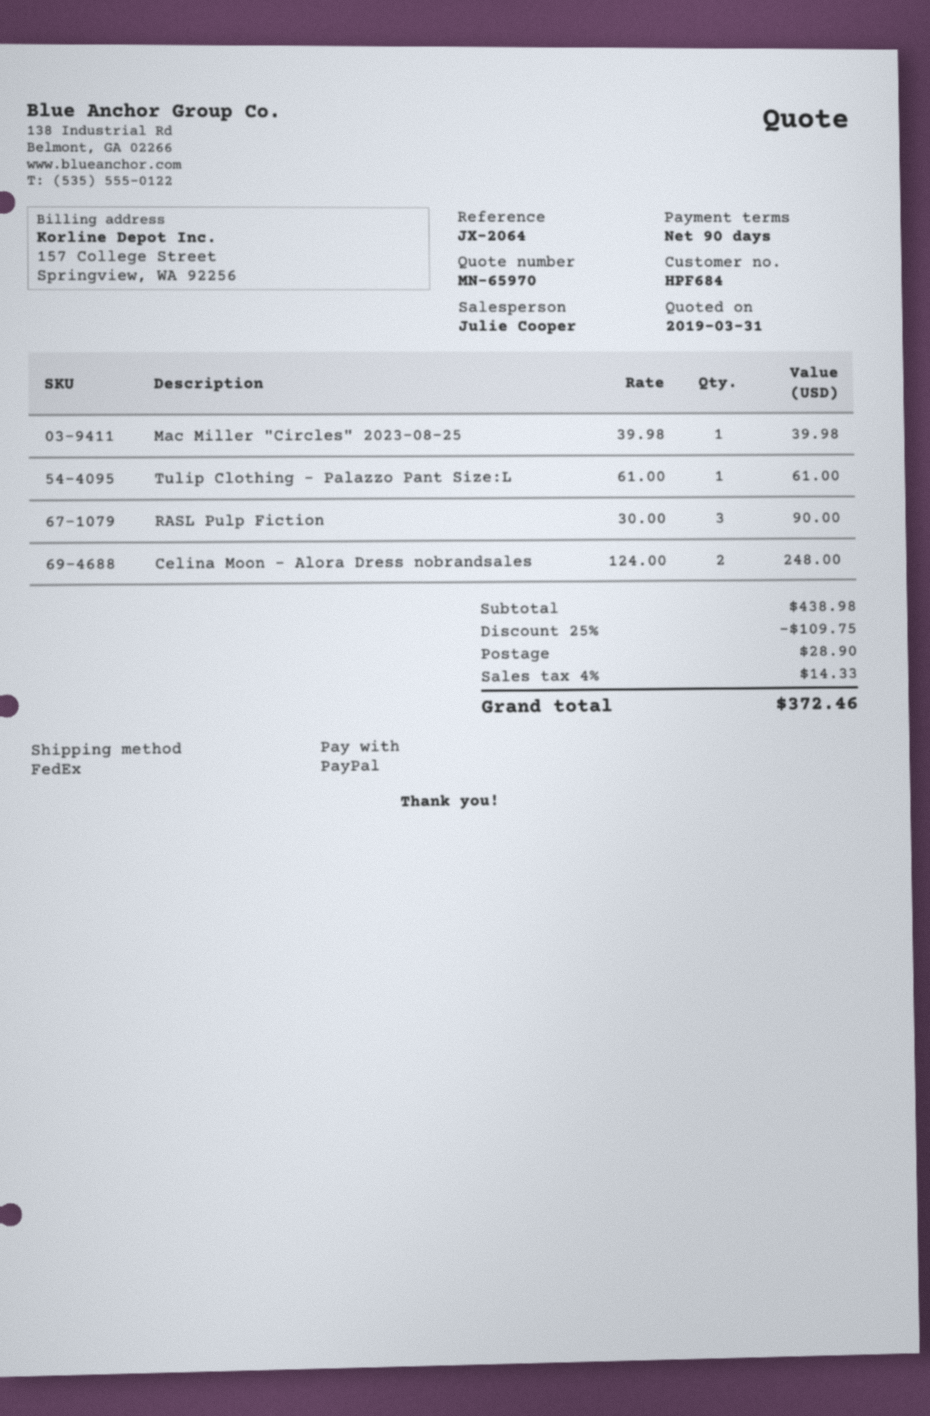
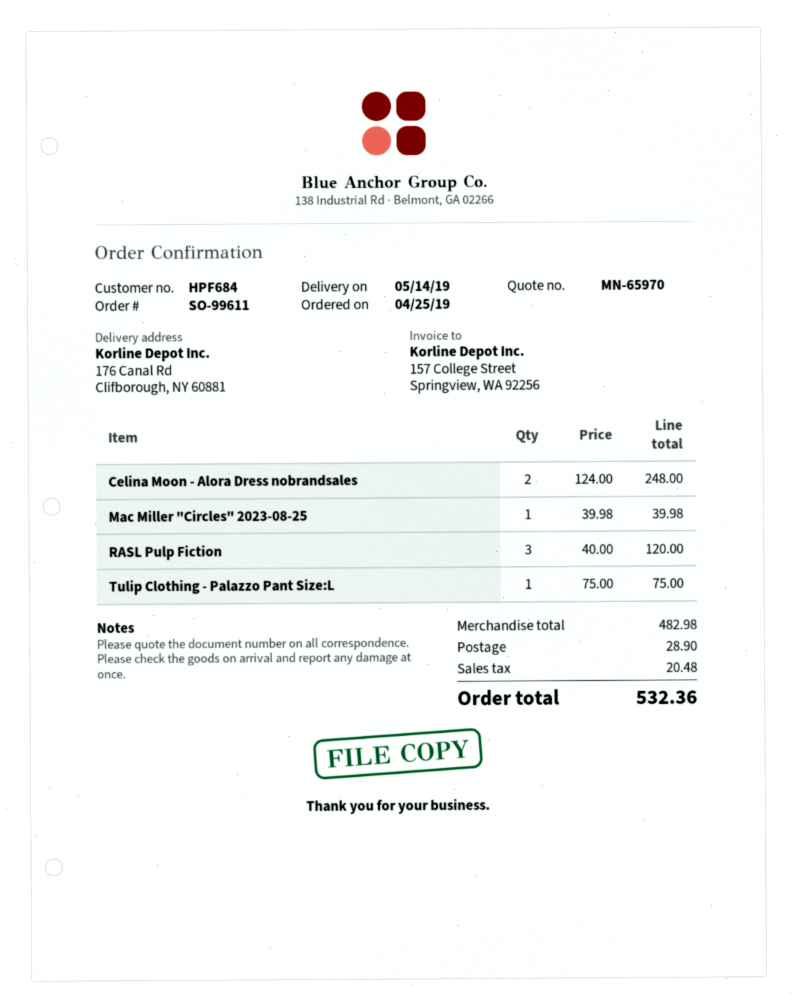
Tulip Clothing - Palazzo Pant Size:L: 1 x 61.00 = 61.00 -> 1 x 75.00 = 75.00
RASL Pulp Fiction: 3 x 30.00 = 90.00 -> 3 x 40.00 = 120.00
subtotal: 438.98 -> 482.98
discount: 25% = 109.75 -> none
tax: 14.33 -> 20.48
total: 372.46 -> 532.36

